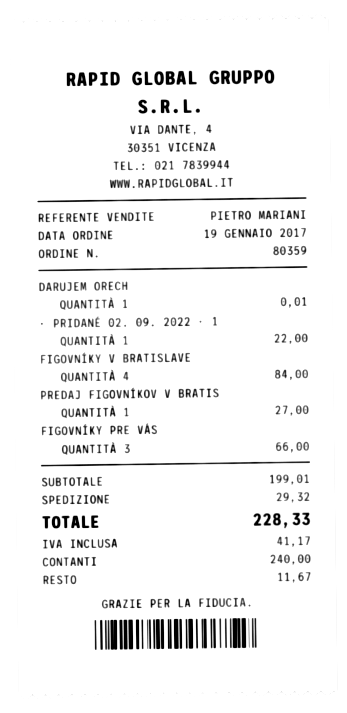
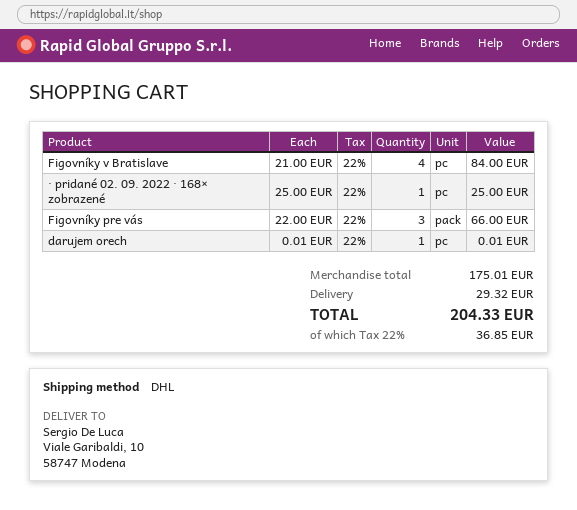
· PRIDANÉ 02. 09. 2022 · 1: 1 for 22.00 -> 1 for 25.00
PREDAJ FIGOVNÍKOV V BRATIS: 1 for 27.00 -> none
subtotal: 199.01 -> 175.01
tax: 41.17 -> 36.85
total: 228.33 -> 204.33

